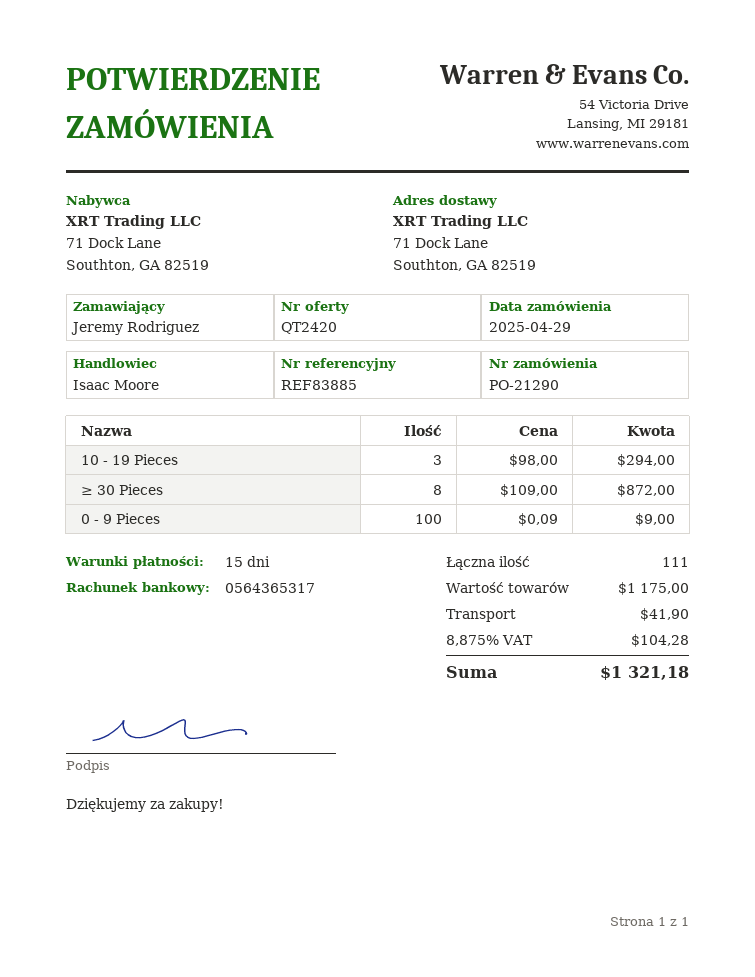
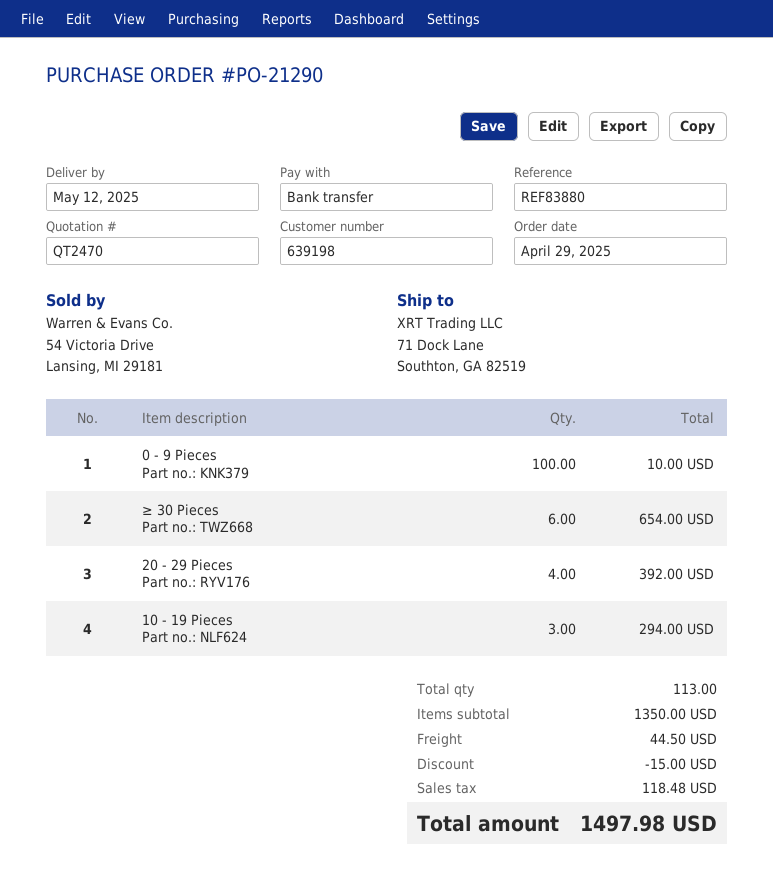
quote number: QT2420 -> QT2470
reference: REF83885 -> REF83880
≥ 30 Pieces: 8 for 872.00 -> 6 for 654.00
0 - 9 Pieces: 100 for 9.00 -> 100 for 10.00
20 - 29 Pieces: none -> 4 for 392.00
total quantity: 111 -> 113
subtotal: 1175.00 -> 1350.00
discount: none -> 15.00
shipping: 41.90 -> 44.50
tax: 104.28 -> 118.48
total: 1321.18 -> 1497.98

